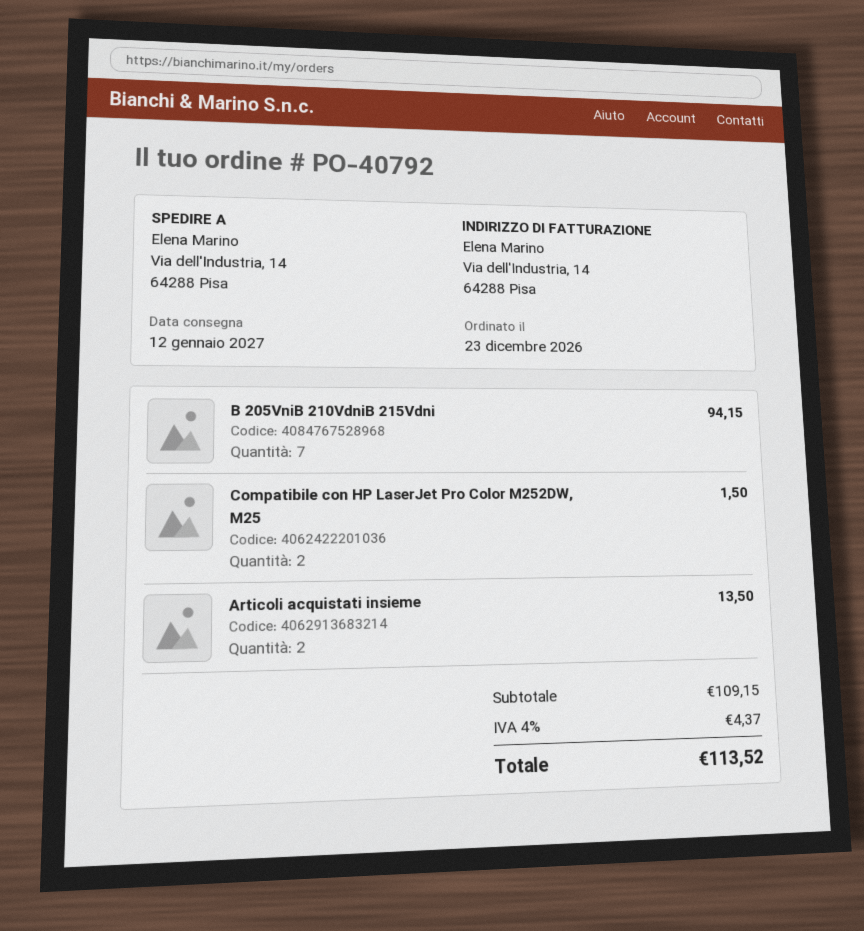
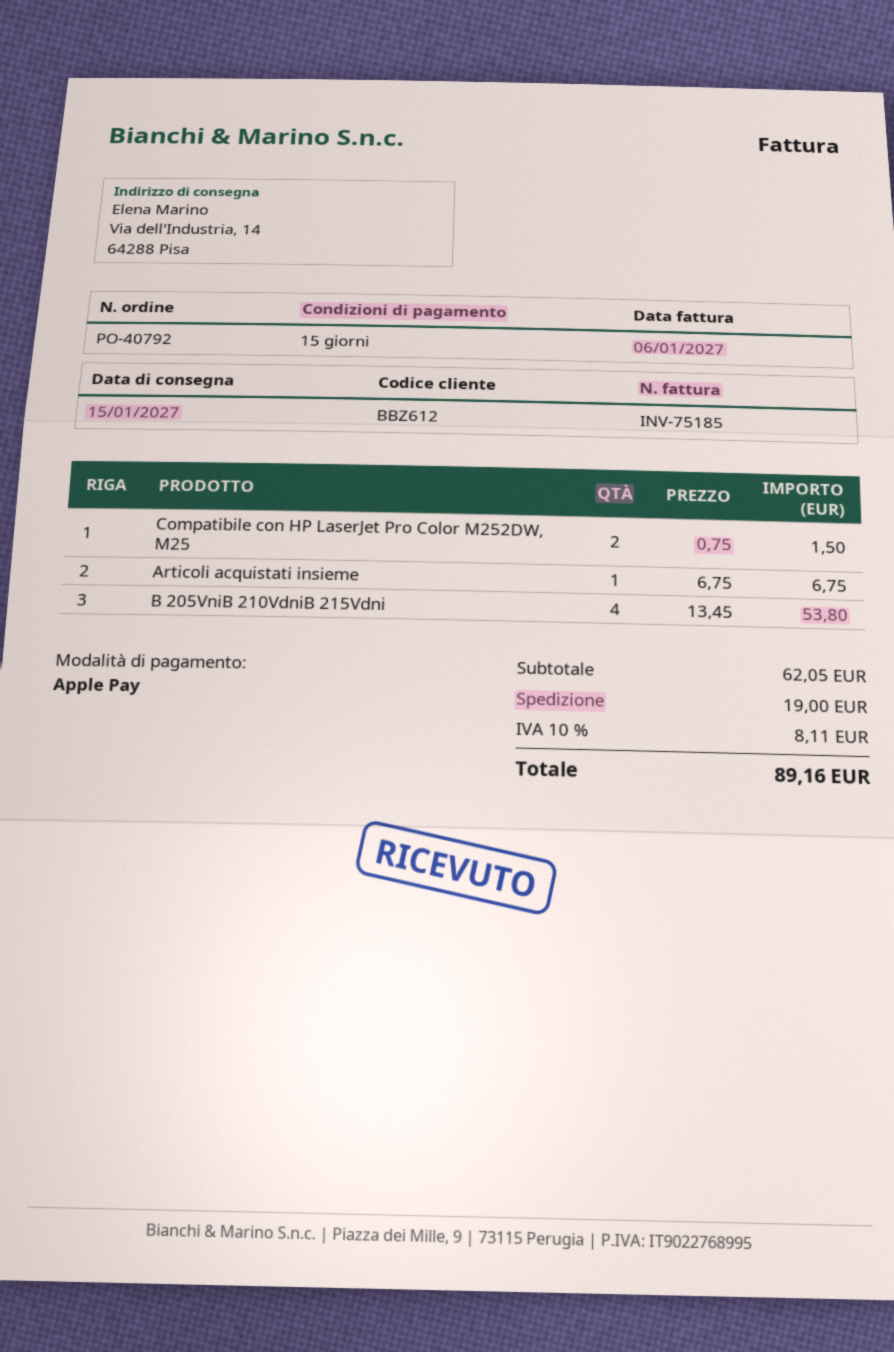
delivery date: 2027-01-12 -> 2027-01-15
B 205VniB 210VdniB 215Vdni: 7 for 94.15 -> 4 for 53.80
Articoli acquistati insieme: 2 for 13.50 -> 1 for 6.75
subtotal: 109.15 -> 62.05
shipping: none -> 19.00
tax: 4% = 4.37 -> 10% = 8.11
total: 113.52 -> 89.16

